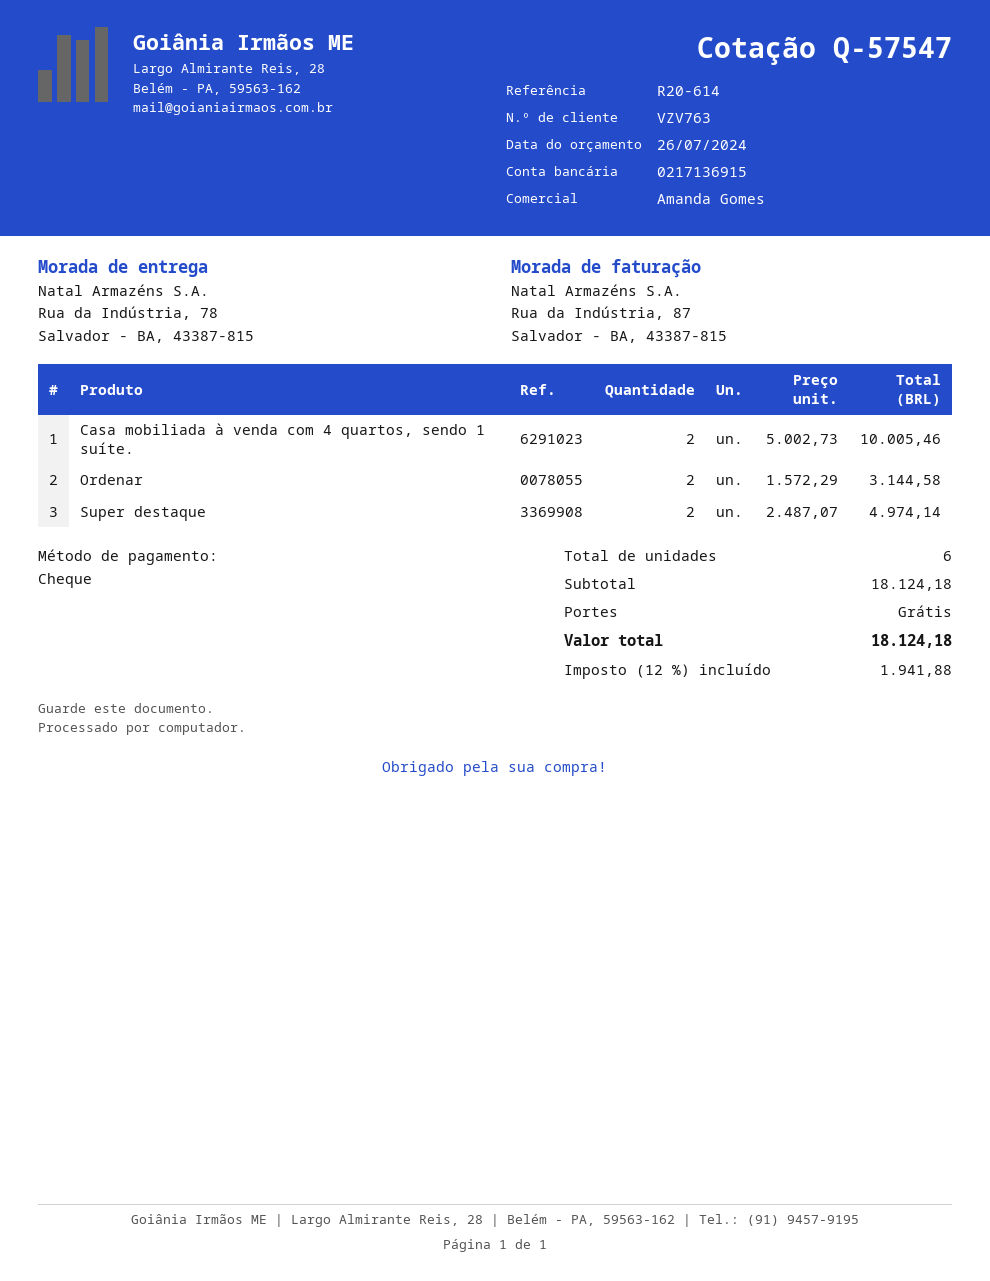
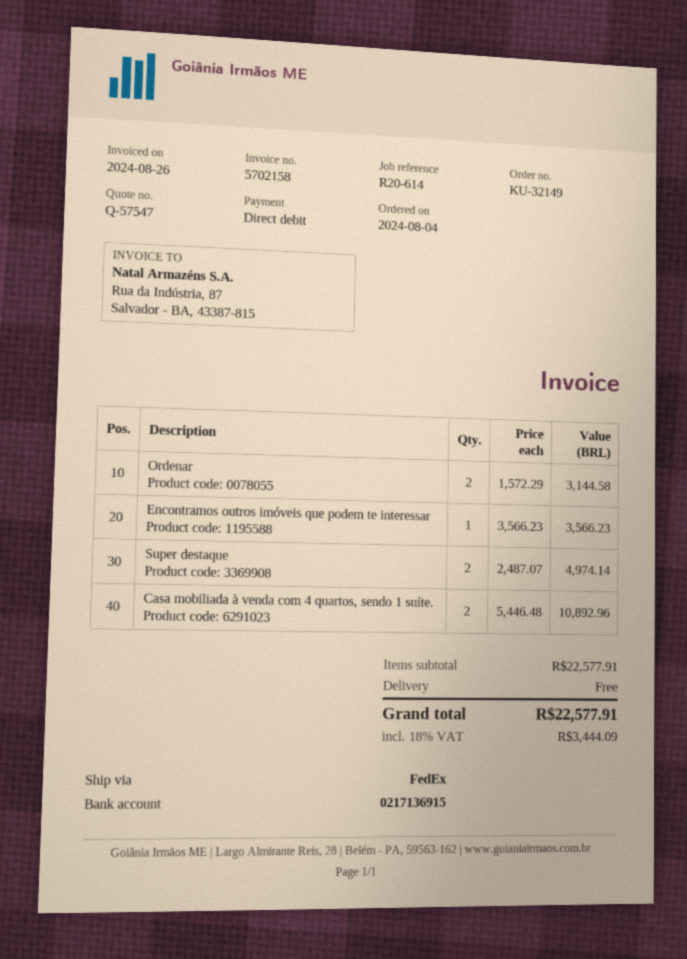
payment method: cheque -> direct debit
Casa mobiliada à venda com 4 quartos, sendo 1 suíte.: 2 x 5002.73 = 10005.46 -> 2 x 5446.48 = 10892.96
Encontramos outros imóveis que podem te interessar: none -> 1 x 3566.23 = 3566.23
subtotal: 18124.18 -> 22577.91
tax: 12% = 1941.88 -> 18% = 3444.09
total: 18124.18 -> 22577.91

